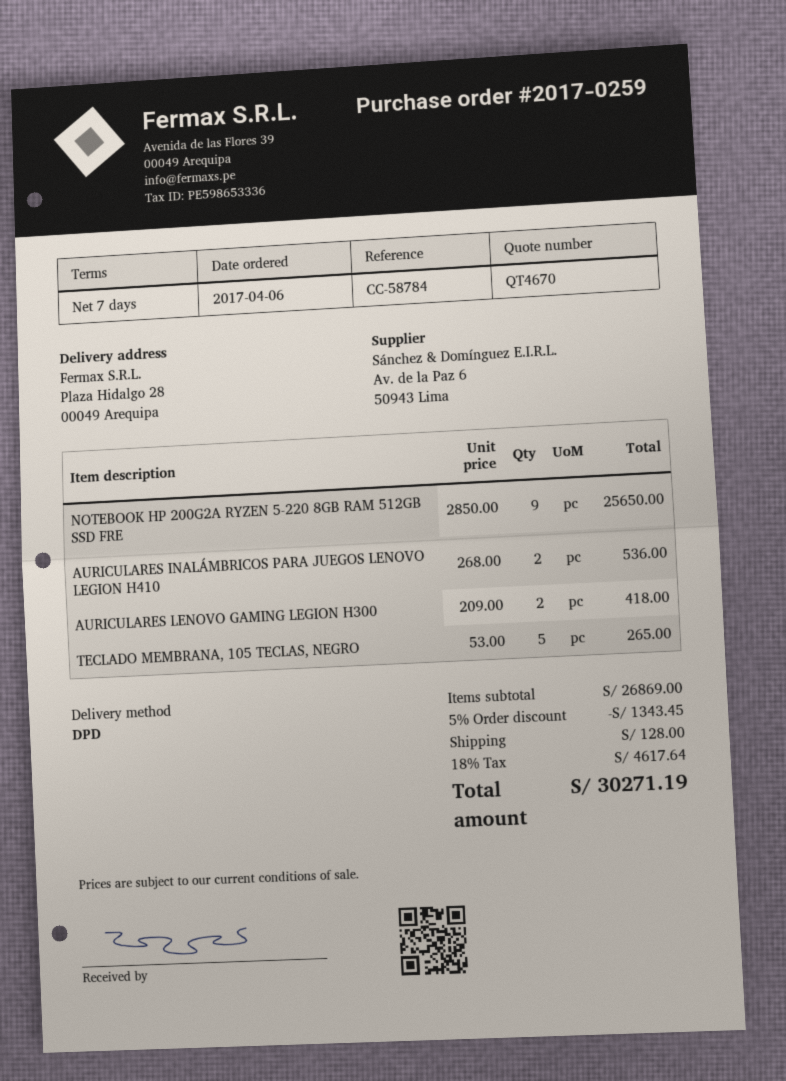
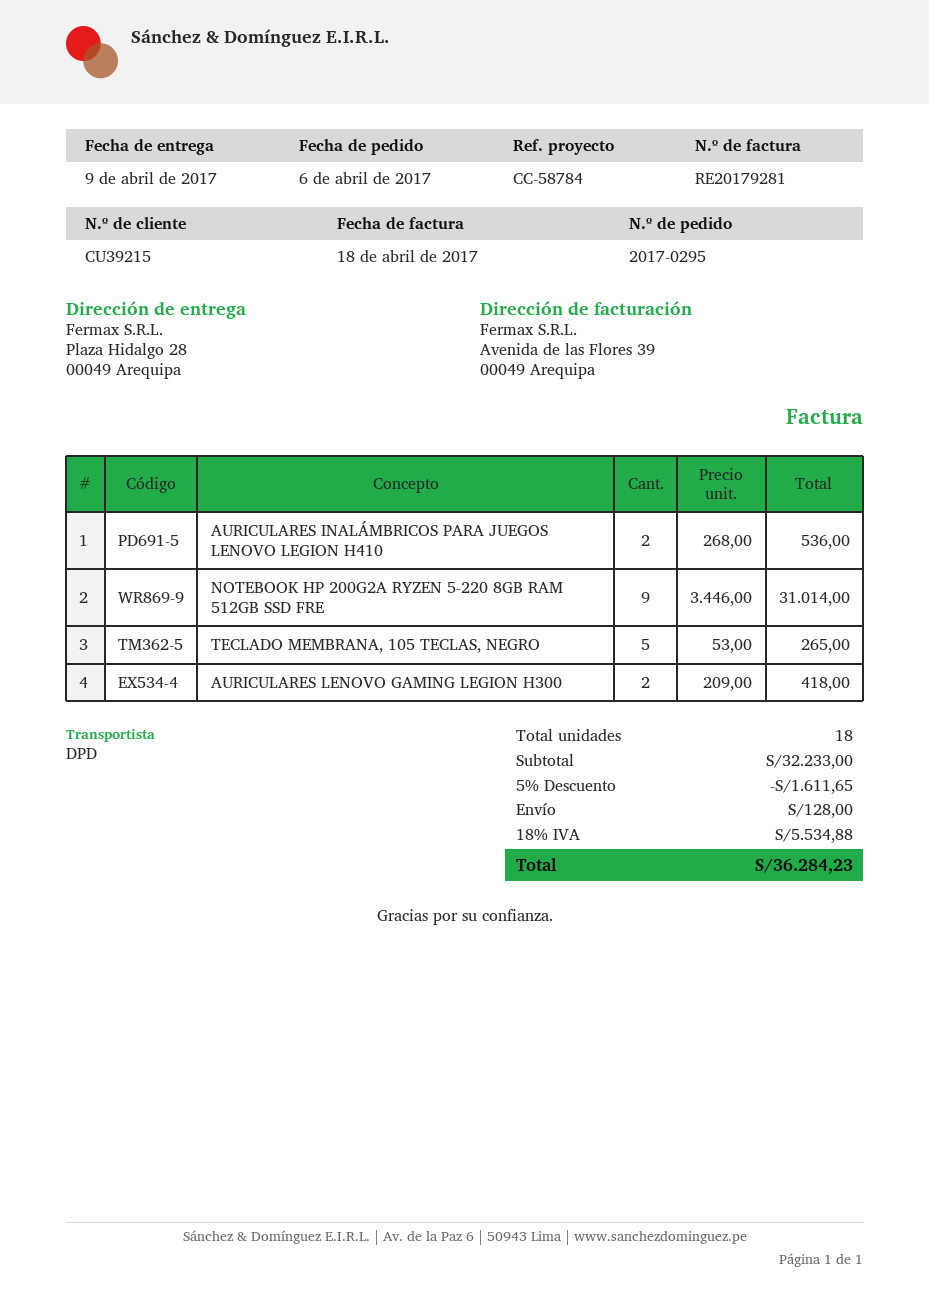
order number: 2017-0259 -> 2017-0295
NOTEBOOK HP 200G2A RYZEN 5-220 8GB RAM 512GB SSD FRE: 9 x 2850.00 = 25650.00 -> 9 x 3446.00 = 31014.00
subtotal: 26869.00 -> 32233.00
discount: 5% = 1343.45 -> 5% = 1611.65
tax: 18% = 4617.64 -> 18% = 5534.88
total: 30271.19 -> 36284.23

